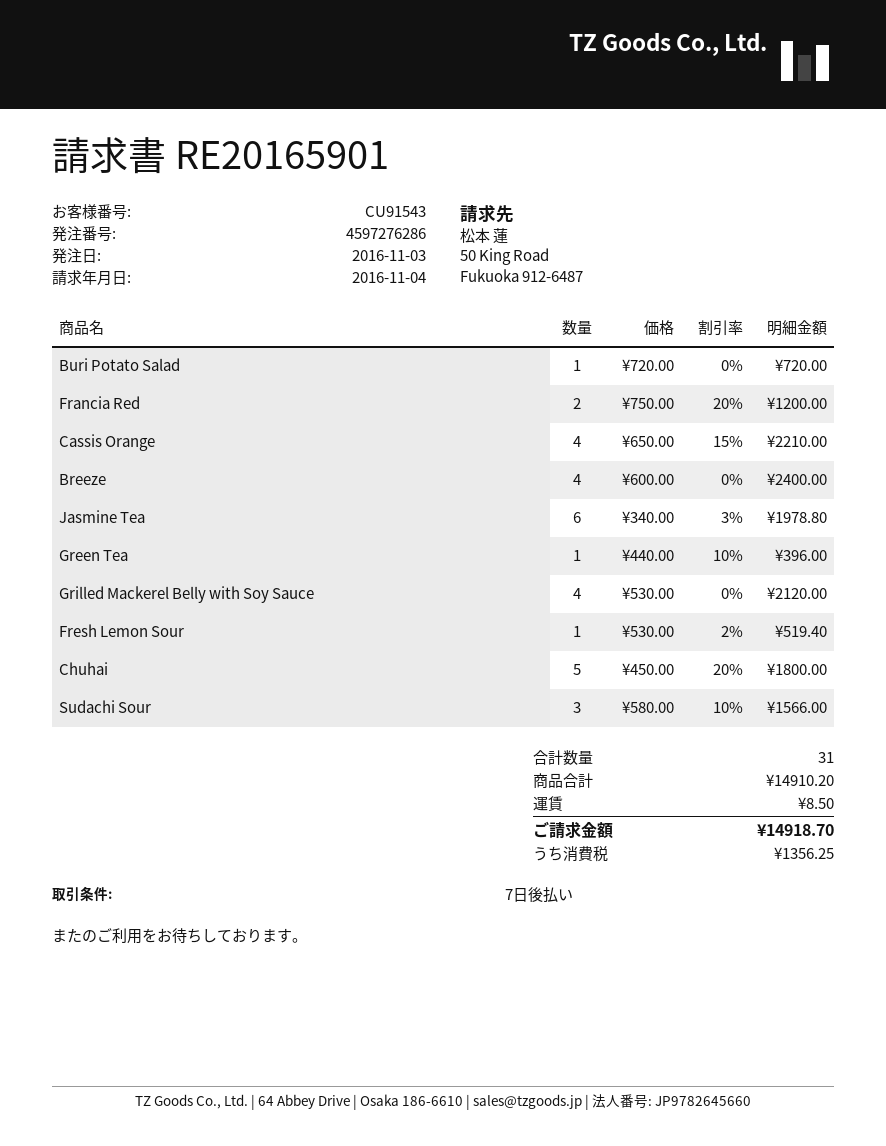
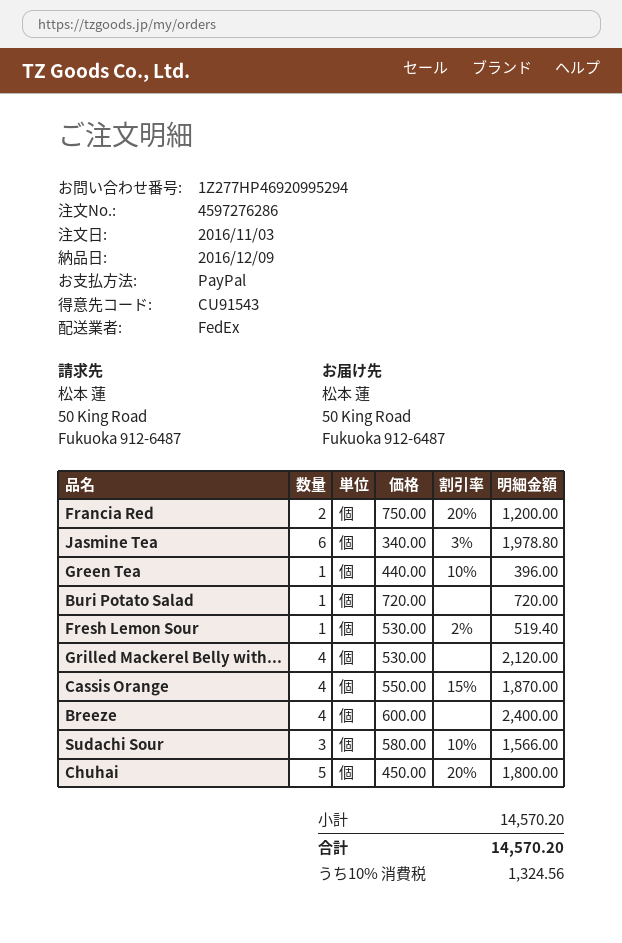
Cassis Orange: 4 x 650.00 - 15% = 2210.00 -> 4 x 550.00 - 15% = 1870.00
subtotal: 14910.20 -> 14570.20
shipping: 8.50 -> none
tax: 1356.25 -> 1324.56
total: 14918.70 -> 14570.20

